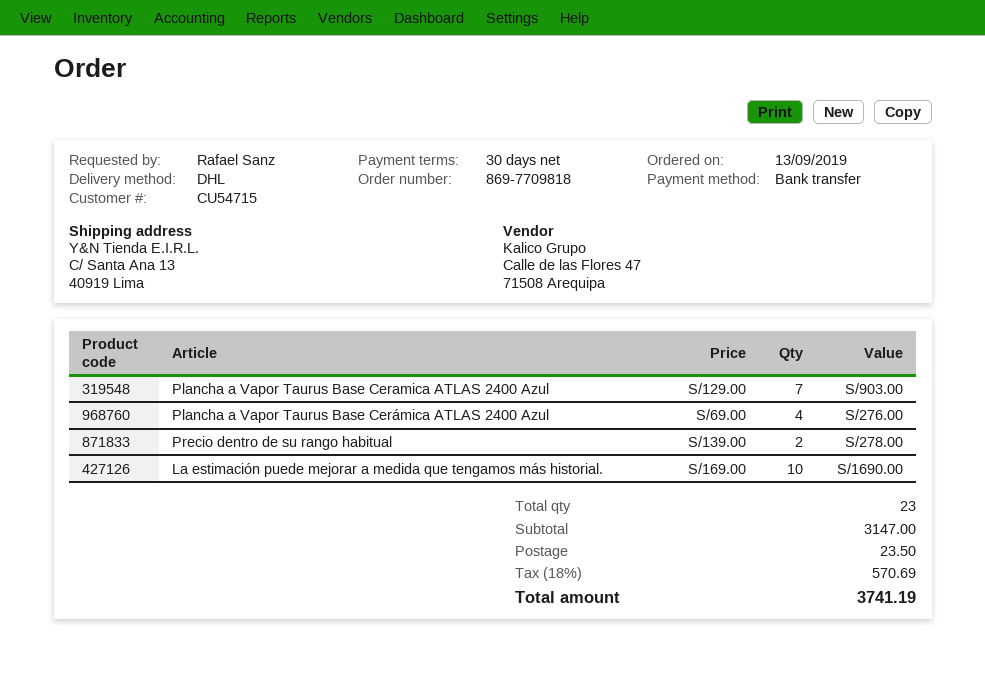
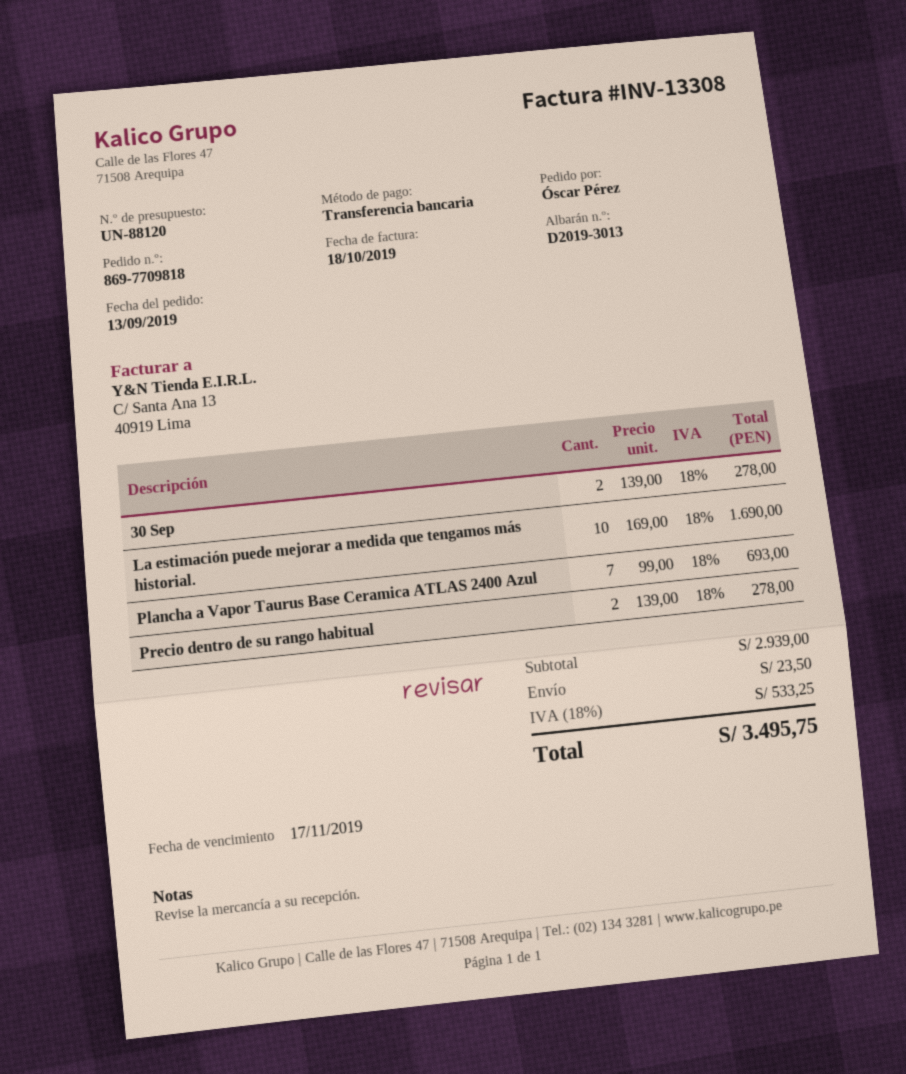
ordered by: Rafael Sanz -> Óscar Pérez
Plancha a Vapor Taurus Base Ceramica ATLAS 2400 Azul: 7 x 129.00 = 903.00 -> 7 x 99.00 = 693.00
Plancha a Vapor Taurus Base Cerámica ATLAS 2400 Azul: 4 x 69.00 = 276.00 -> none
30 Sep: none -> 2 x 139.00 = 278.00
subtotal: 3147.00 -> 2939.00
tax: 18% = 570.69 -> 18% = 533.25
total: 3741.19 -> 3495.75

